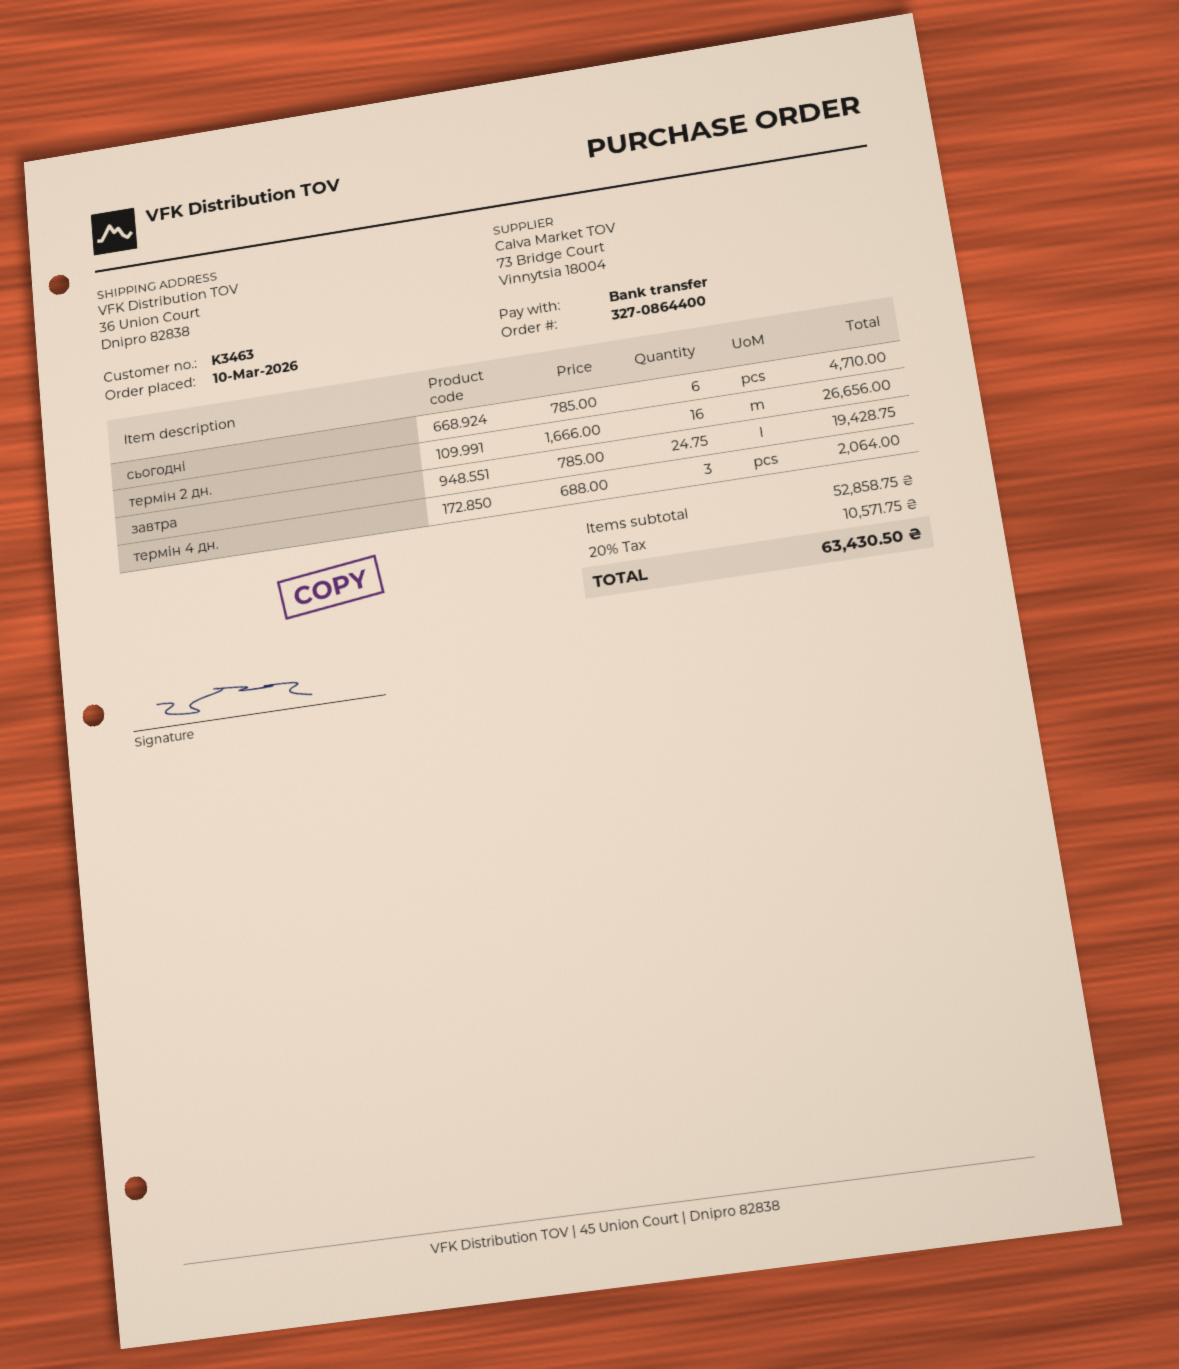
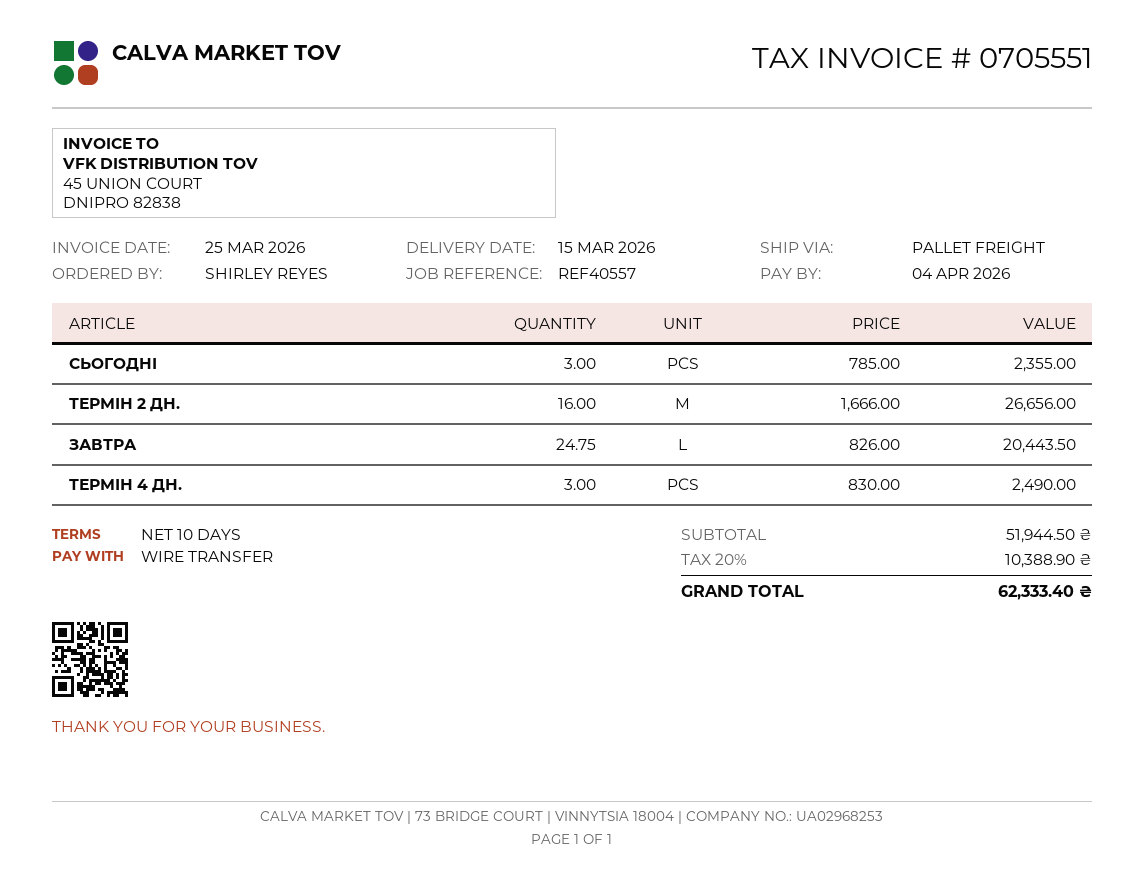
сьогодні: 6 x 785.00 = 4710.00 -> 3 x 785.00 = 2355.00
завтра: 24.75 x 785.00 = 19428.75 -> 24.75 x 826.00 = 20443.50
термін 4 дн.: 3 x 688.00 = 2064.00 -> 3 x 830.00 = 2490.00
subtotal: 52858.75 -> 51944.50
tax: 20% = 10571.75 -> 20% = 10388.90
total: 63430.50 -> 62333.40

